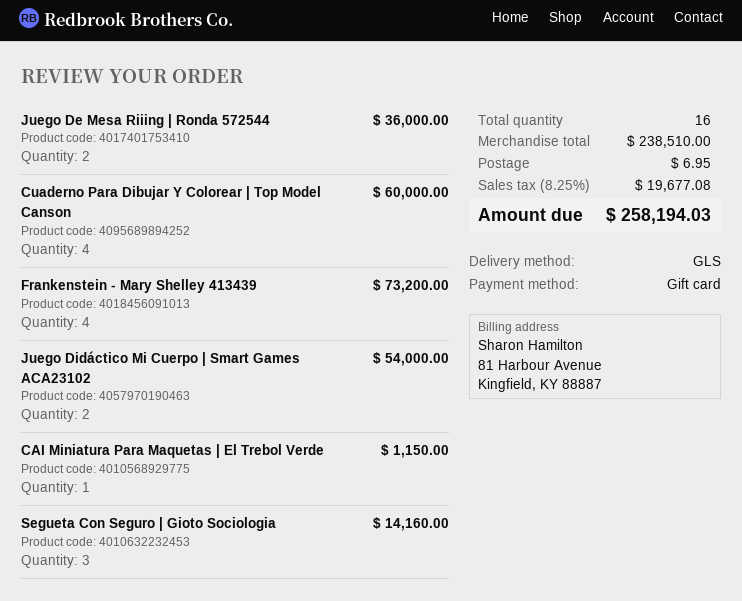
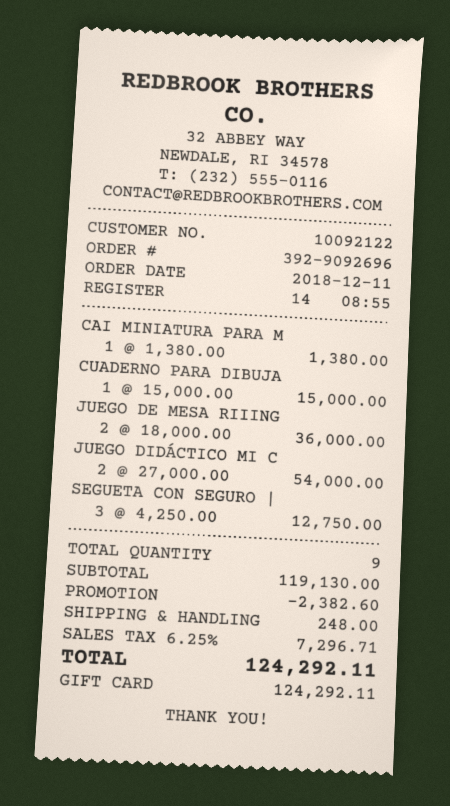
Cuaderno Para Dibujar Y Colorear | Top Model Canson: 4 for 60000.00 -> 1 for 15000.00
Frankenstein - Mary Shelley 413439: 4 for 73200.00 -> none
CAI Miniatura Para Maquetas | El Trebol Verde: 1 for 1150.00 -> 1 for 1380.00
Segueta Con Seguro | Gioto Sociologia: 3 for 14160.00 -> 3 for 12750.00
total quantity: 16 -> 9
subtotal: 238510.00 -> 119130.00
discount: none -> 2382.60
shipping: 6.95 -> 248.00
tax: 8.25% = 19677.08 -> 6.25% = 7296.71
total: 258194.03 -> 124292.11

